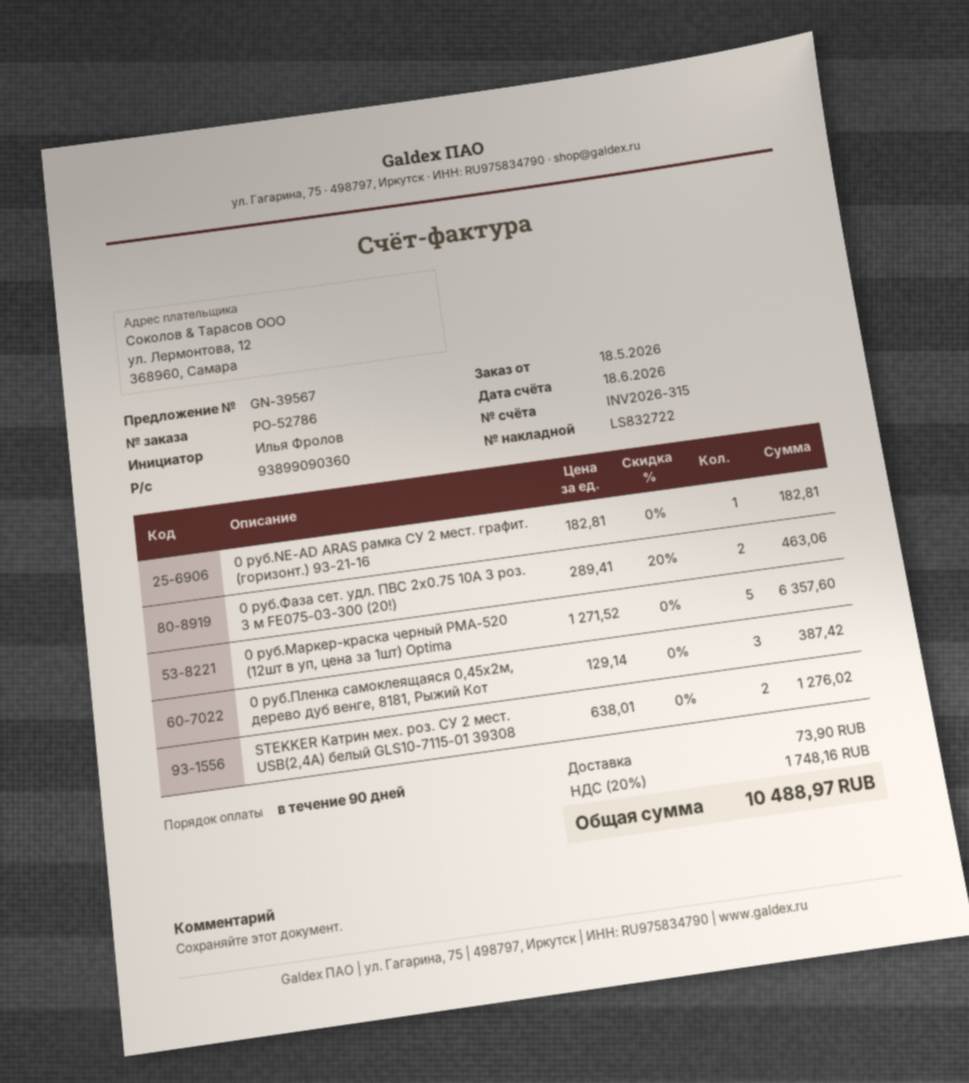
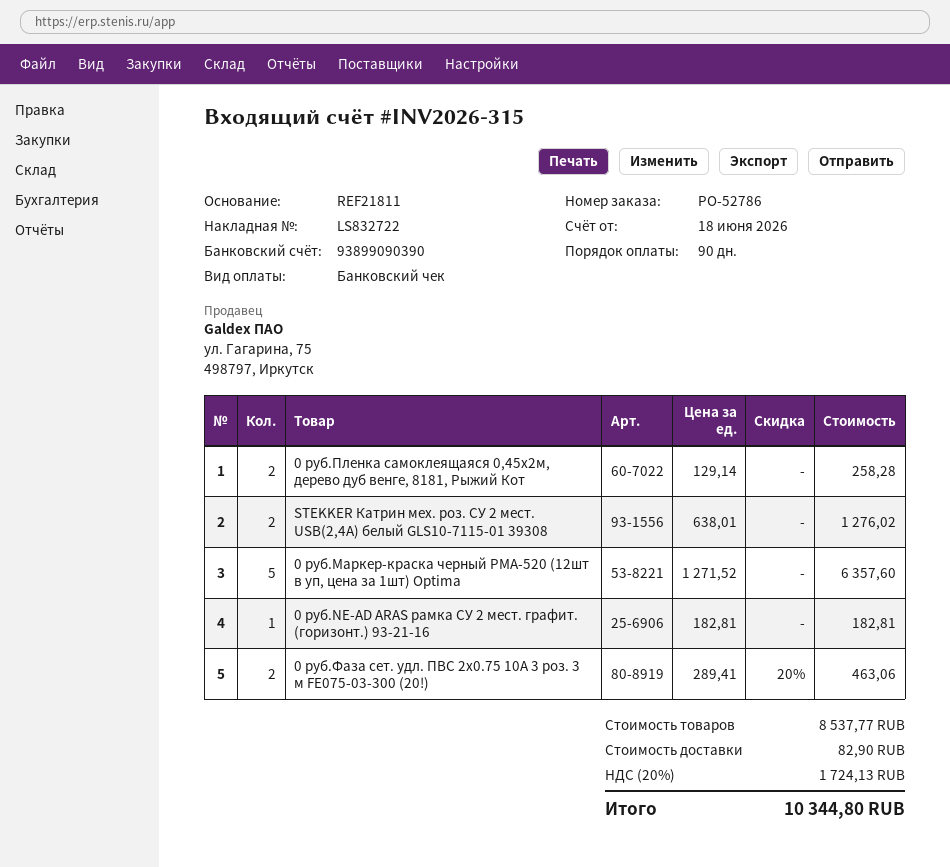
bank account: 93899090360 -> 93899090390
0 руб.Пленка самоклеящаяся 0,45х2м, дерево дуб венге, 8181, Рыжий Кот: 3 x 129.14 = 387.42 -> 2 x 129.14 = 258.28
shipping: 73.90 -> 82.90
tax: 20% = 1748.16 -> 20% = 1724.13
total: 10488.97 -> 10344.80

